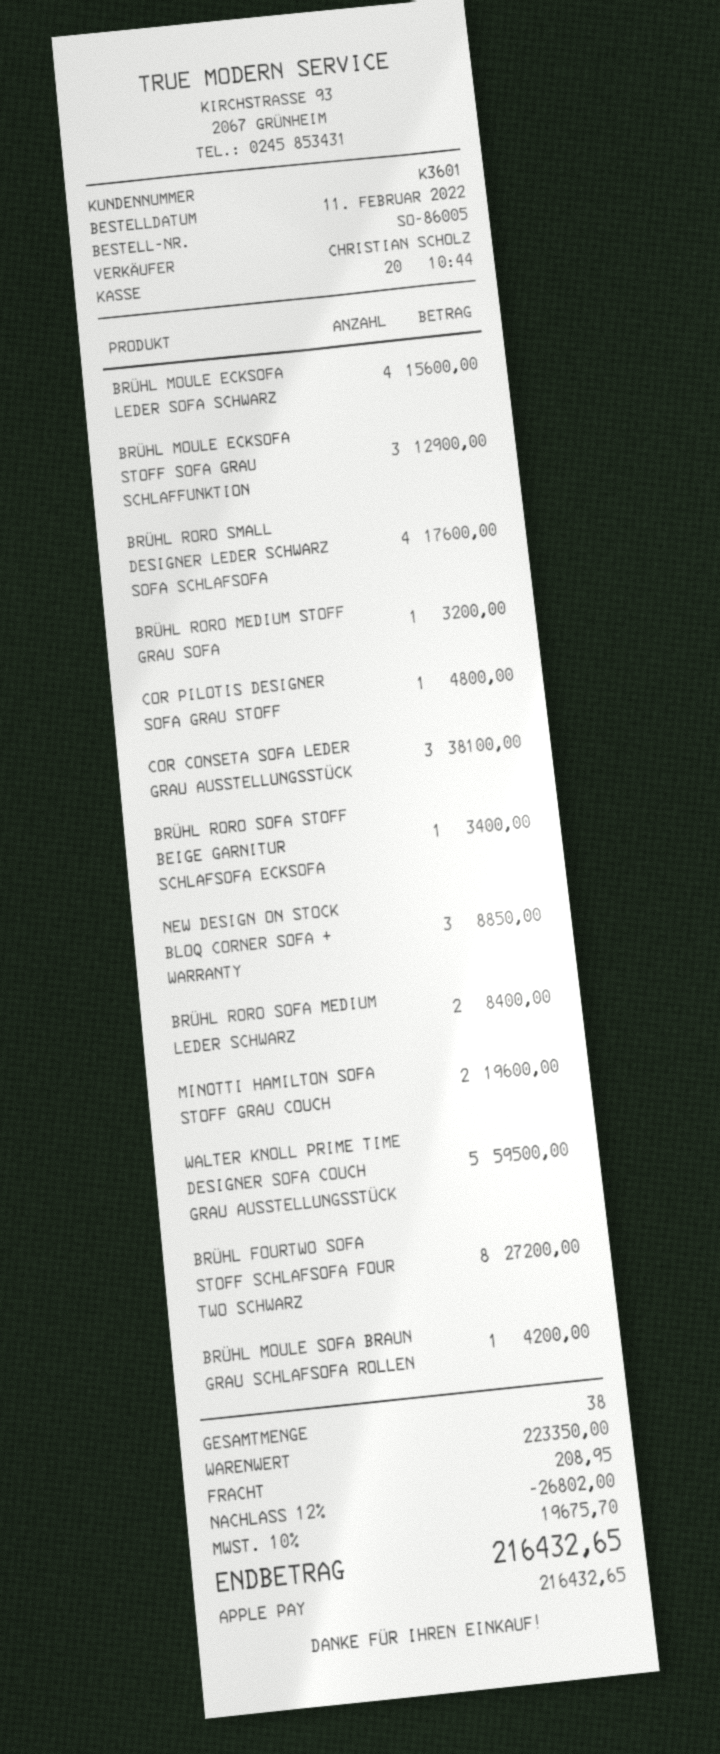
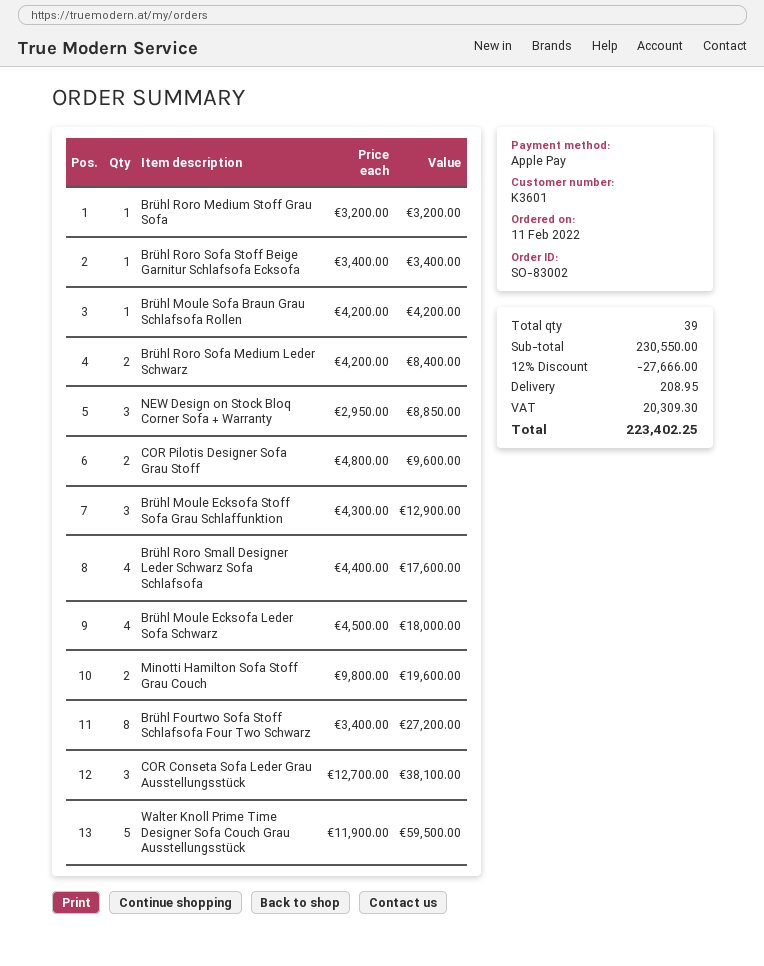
order number: SO-86005 -> SO-83002
BRÜHL MOULE ECKSOFA LEDER SOFA SCHWARZ: 4 for 15600.00 -> 4 for 18000.00
COR PILOTIS DESIGNER SOFA GRAU STOFF: 1 for 4800.00 -> 2 for 9600.00
total quantity: 38 -> 39
subtotal: 223350.00 -> 230550.00
discount: 12% = 26802.00 -> 12% = 27666.00
tax: 19675.70 -> 20309.30
total: 216432.65 -> 223402.25

